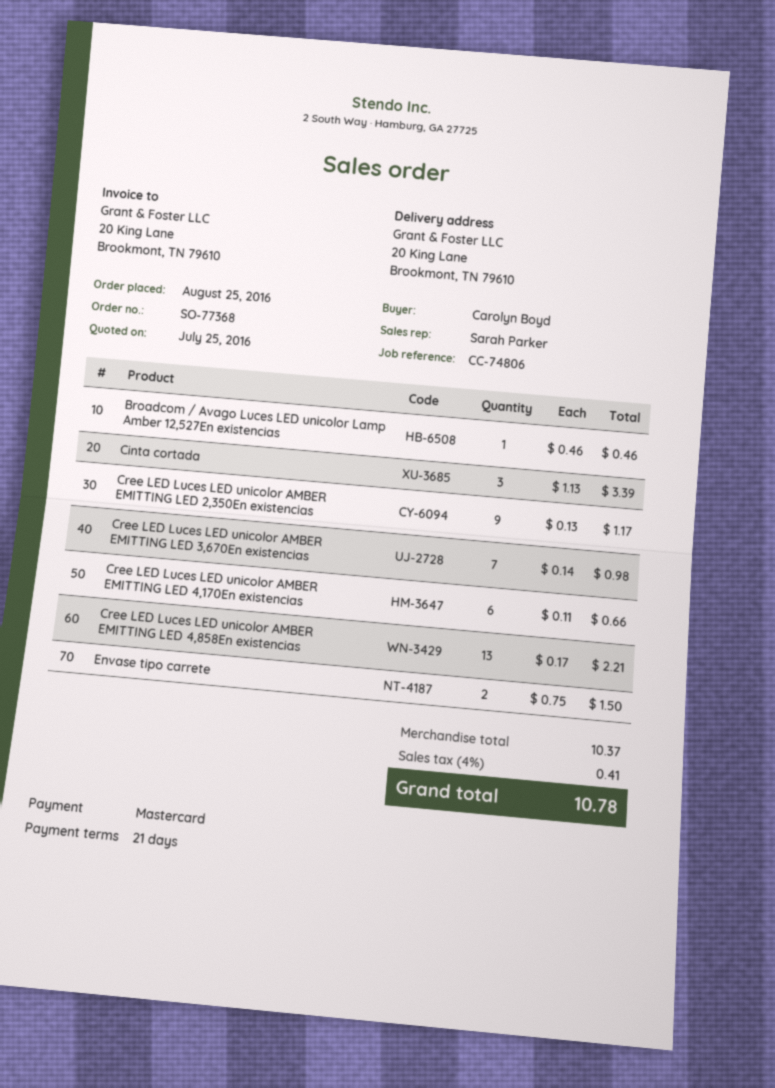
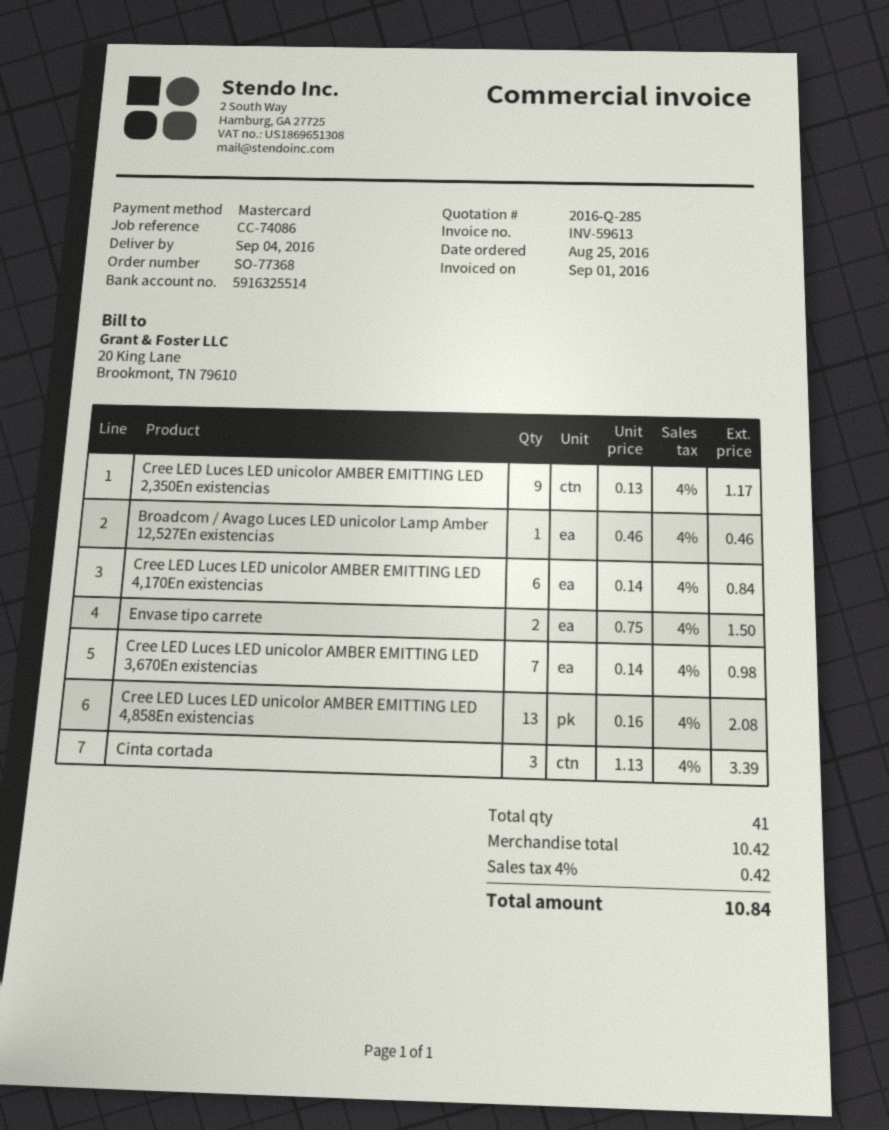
reference: CC-74806 -> CC-74086
Cree LED Luces LED unicolor AMBER EMITTING LED 4,170En existencias: 6 x 0.11 = 0.66 -> 6 x 0.14 = 0.84
Cree LED Luces LED unicolor AMBER EMITTING LED 4,858En existencias: 13 x 0.17 = 2.21 -> 13 x 0.16 = 2.08
subtotal: 10.37 -> 10.42
tax: 4% = 0.41 -> 4% = 0.42
total: 10.78 -> 10.84

